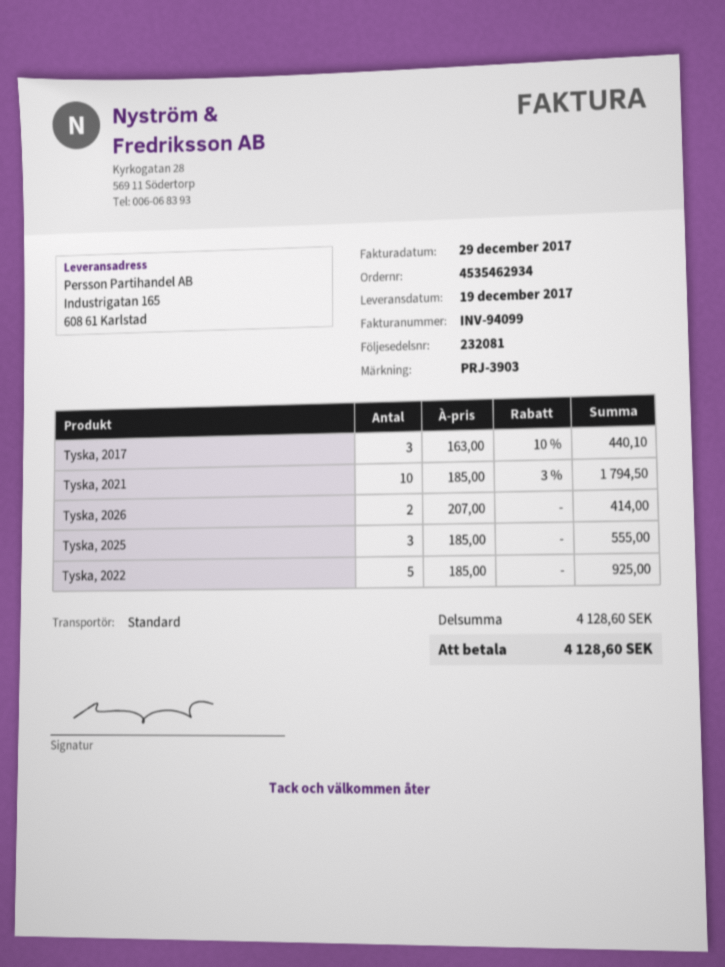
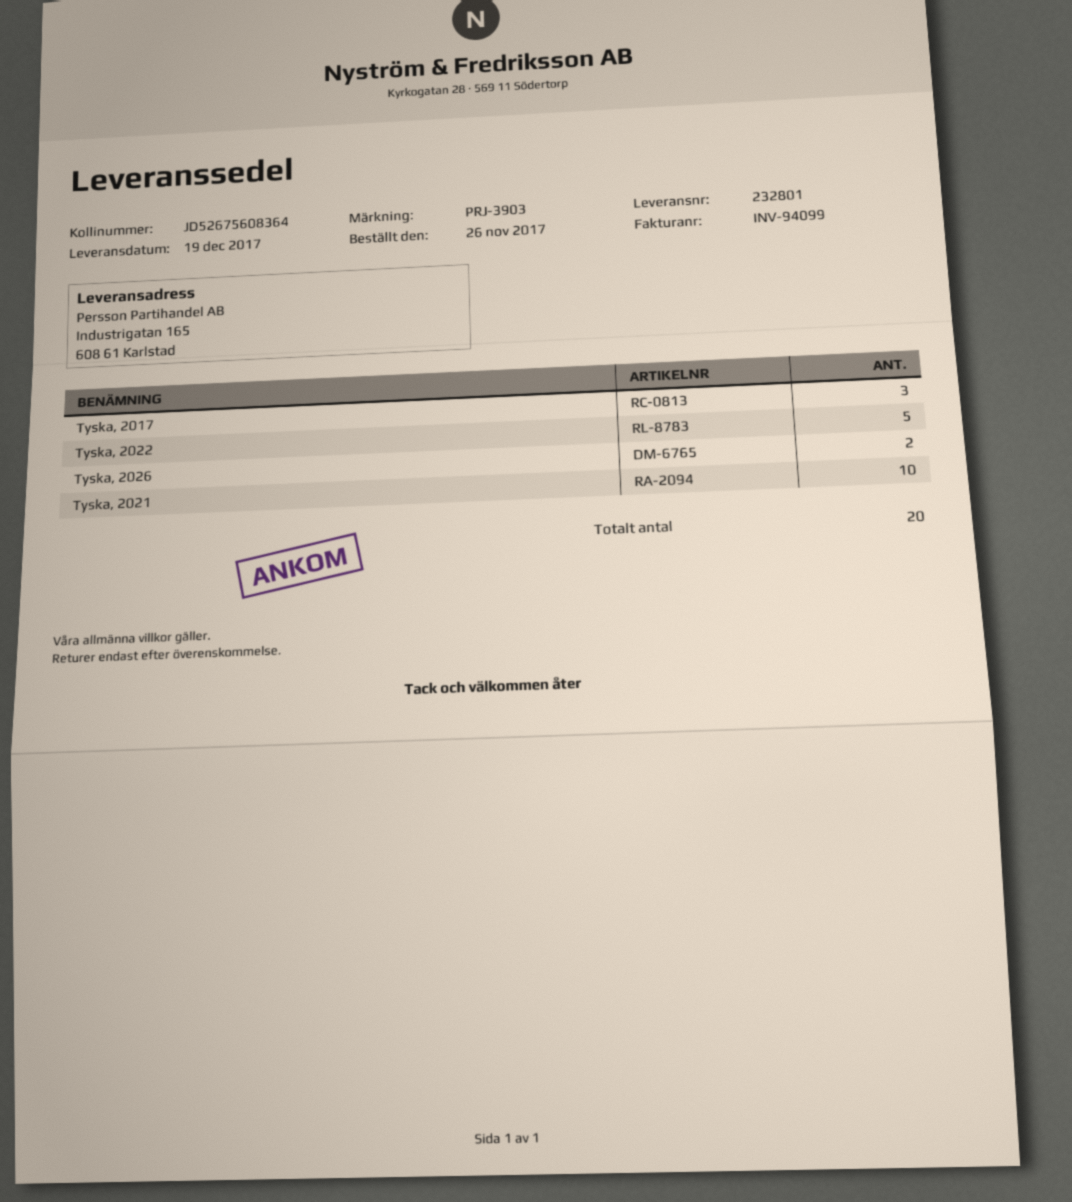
delivery note number: 232081 -> 232801
Tyska, 2025: 3 -> none

